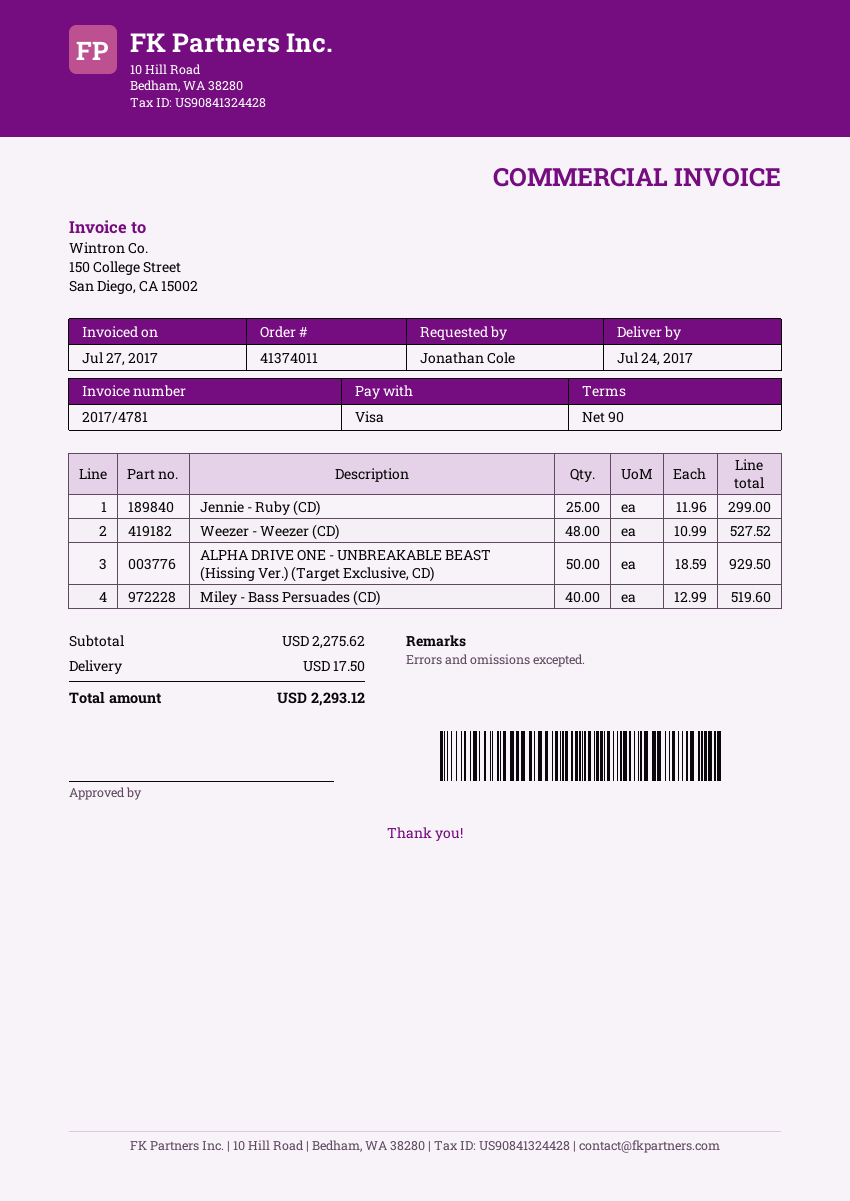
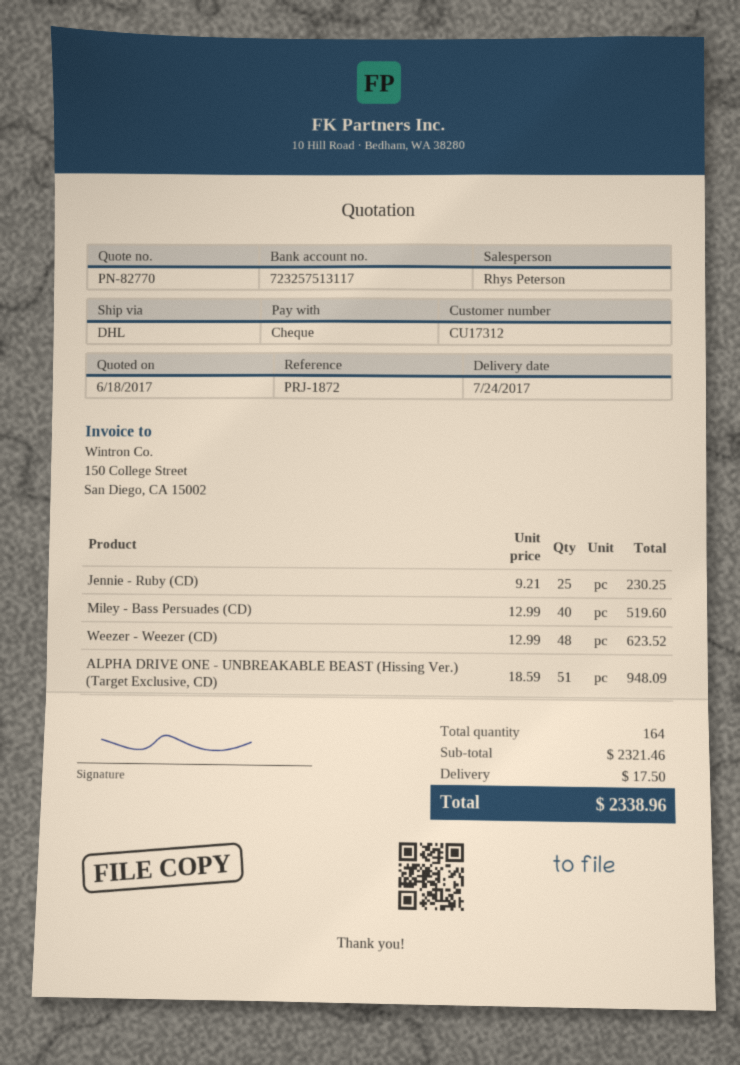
payment method: Visa -> cheque
Jennie - Ruby (CD): 25 x 11.96 = 299.00 -> 25 x 9.21 = 230.25
Weezer - Weezer (CD): 48 x 10.99 = 527.52 -> 48 x 12.99 = 623.52
ALPHA DRIVE ONE - UNBREAKABLE BEAST (Hissing Ver.) (Target Exclusive, CD): 50 x 18.59 = 929.50 -> 51 x 18.59 = 948.09
subtotal: 2275.62 -> 2321.46
total: 2293.12 -> 2338.96

